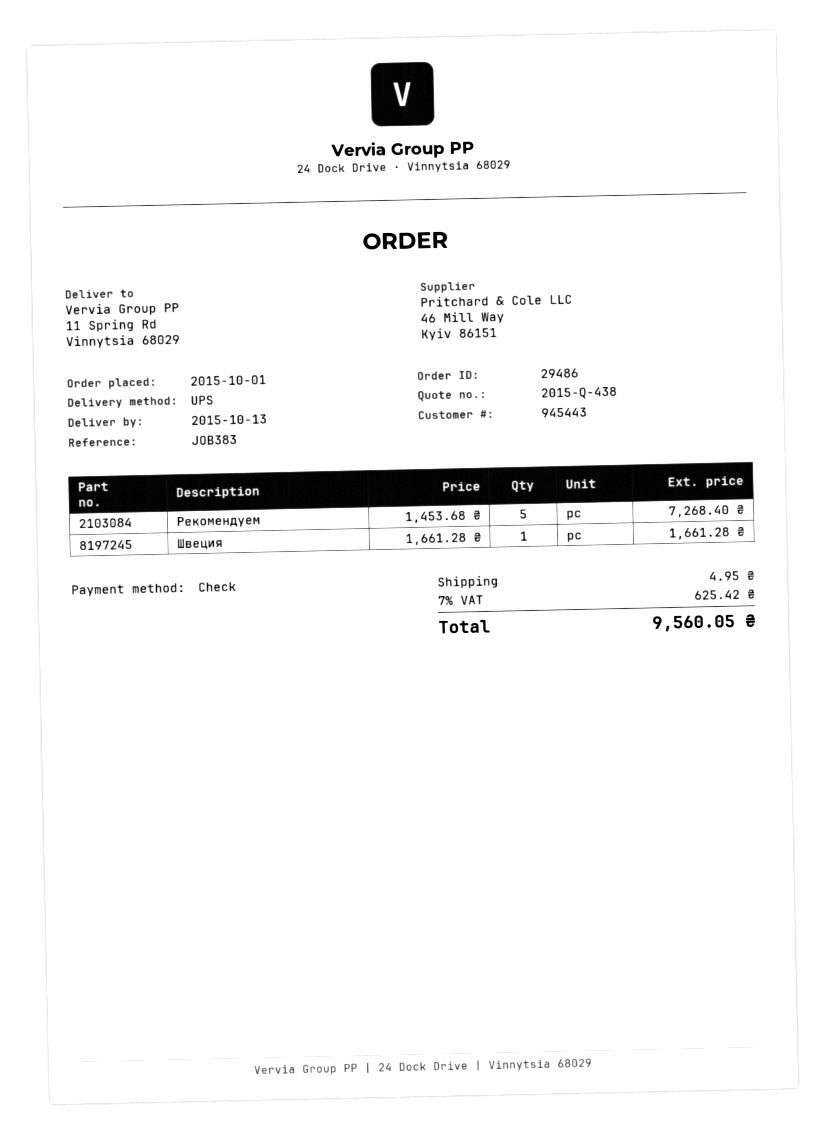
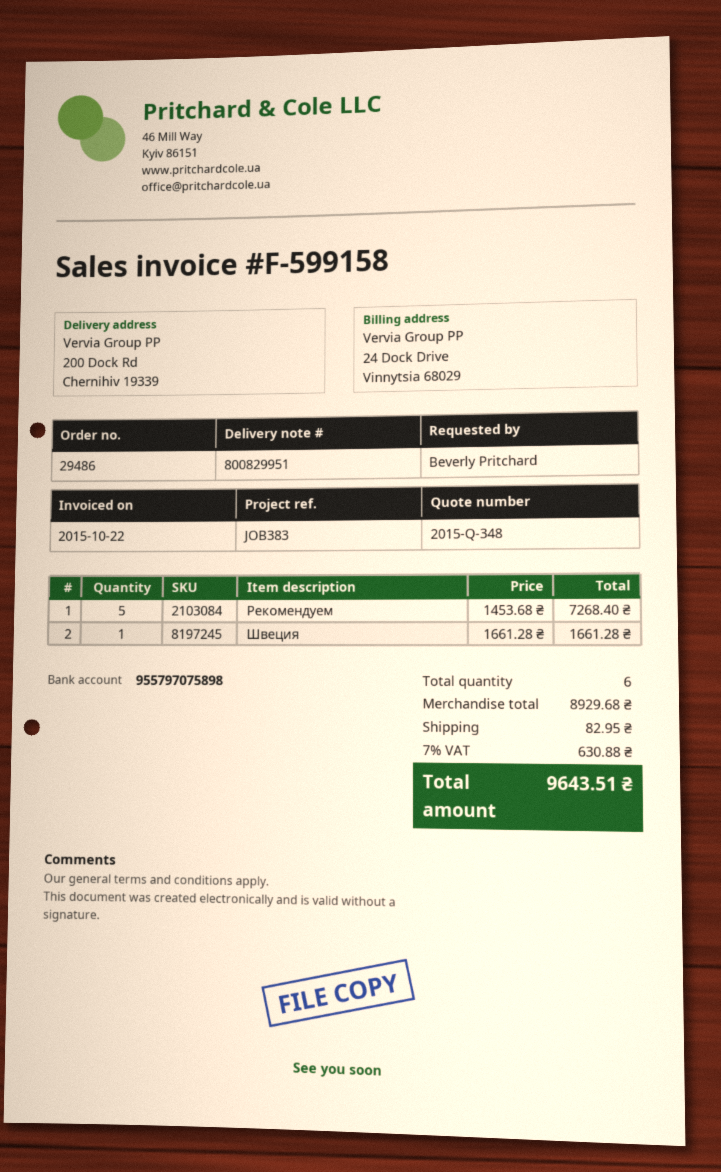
quote number: 2015-Q-438 -> 2015-Q-348
ship to: 11 Spring Rd, Vinnytsia 68029 -> 200 Dock Rd, Chernihiv 19339
shipping: 4.95 -> 82.95
tax: 7% = 625.42 -> 7% = 630.88
total: 9560.05 -> 9643.51

